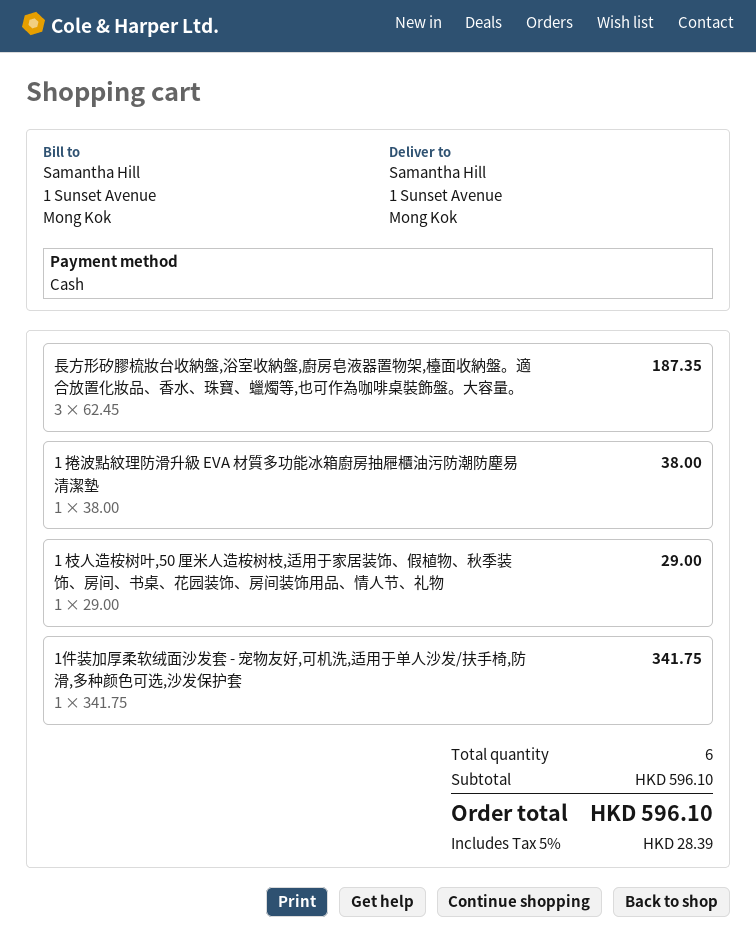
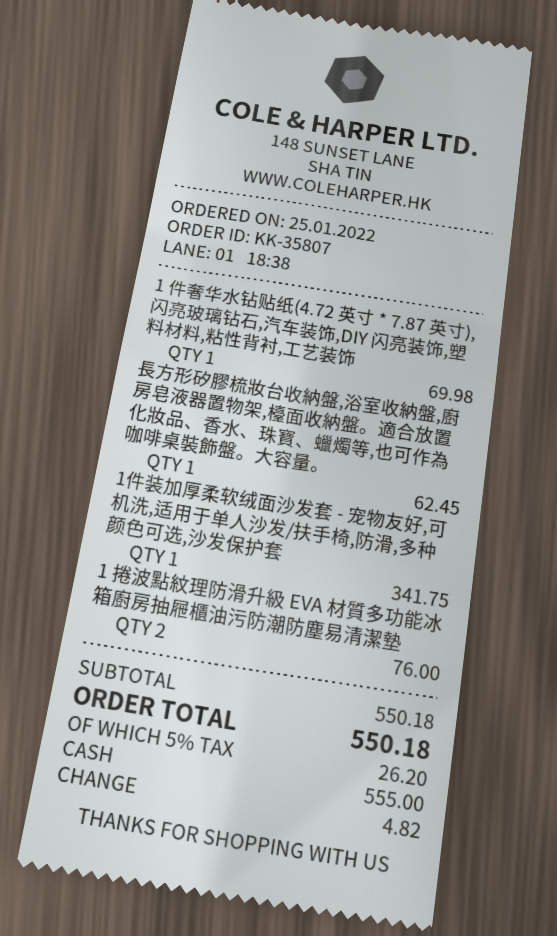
長方形矽膠梳妝台收納盤,浴室收納盤,廚房皂液器置物架,檯面收納盤。適合放置化妝品、香水、珠寶、蠟燭等,也可作為咖啡桌裝飾盤。大容量。: 3 for 187.35 -> 1 for 62.45
1 捲波點紋理防滑升級 EVA 材質多功能冰箱廚房抽屜櫃油污防潮防塵易清潔墊: 1 for 38.00 -> 2 for 76.00
1 枝人造桉树叶,50 厘米人造桉树枝,适用于家居装饰、假植物、秋季装饰、房间、书桌、花园装饰、房间装饰用品、情人节、礼物: 1 for 29.00 -> none
1 件奢华水钻贴纸(4.72 英寸 * 7.87 英寸),闪亮玻璃钻石,汽车装饰,DIY 闪亮装饰,塑料材料,粘性背衬,工艺装饰: none -> 1 for 69.98
subtotal: 596.10 -> 550.18
tax: 5% = 28.39 -> 5% = 26.20
total: 596.10 -> 550.18

